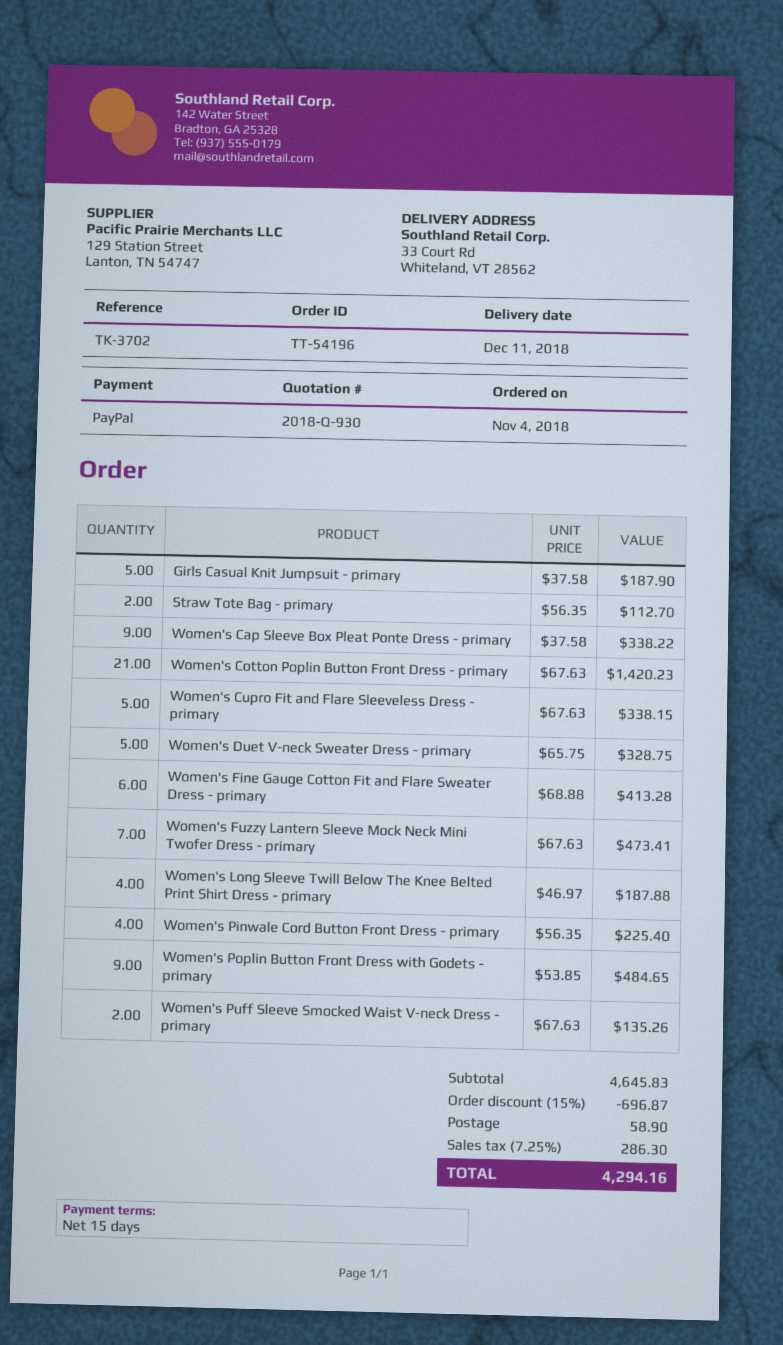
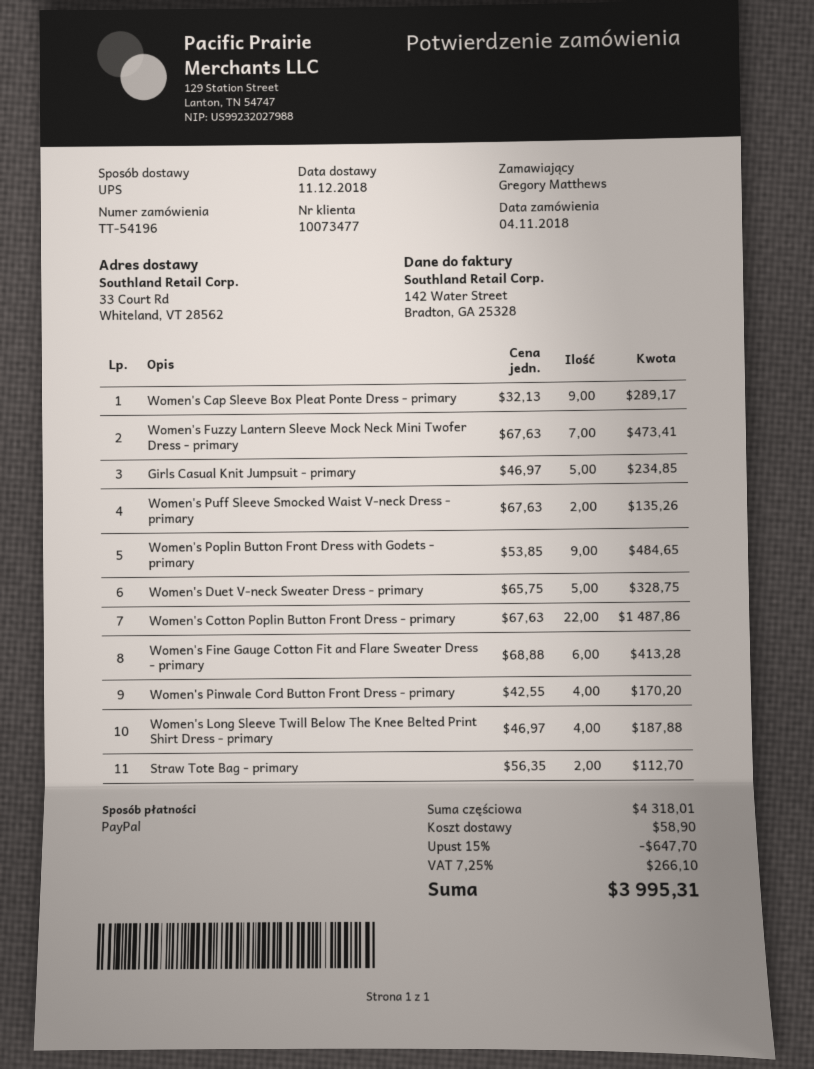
Girls Casual Knit Jumpsuit - primary: 5 x 37.58 = 187.90 -> 5 x 46.97 = 234.85
Women's Cap Sleeve Box Pleat Ponte Dress - primary: 9 x 37.58 = 338.22 -> 9 x 32.13 = 289.17
Women's Cotton Poplin Button Front Dress - primary: 21 x 67.63 = 1420.23 -> 22 x 67.63 = 1487.86
Women's Cupro Fit and Flare Sleeveless Dress - primary: 5 x 67.63 = 338.15 -> none
Women's Pinwale Cord Button Front Dress - primary: 4 x 56.35 = 225.40 -> 4 x 42.55 = 170.20
subtotal: 4645.83 -> 4318.01
discount: 15% = 696.87 -> 15% = 647.70
tax: 7.25% = 286.30 -> 7.25% = 266.10
total: 4294.16 -> 3995.31

